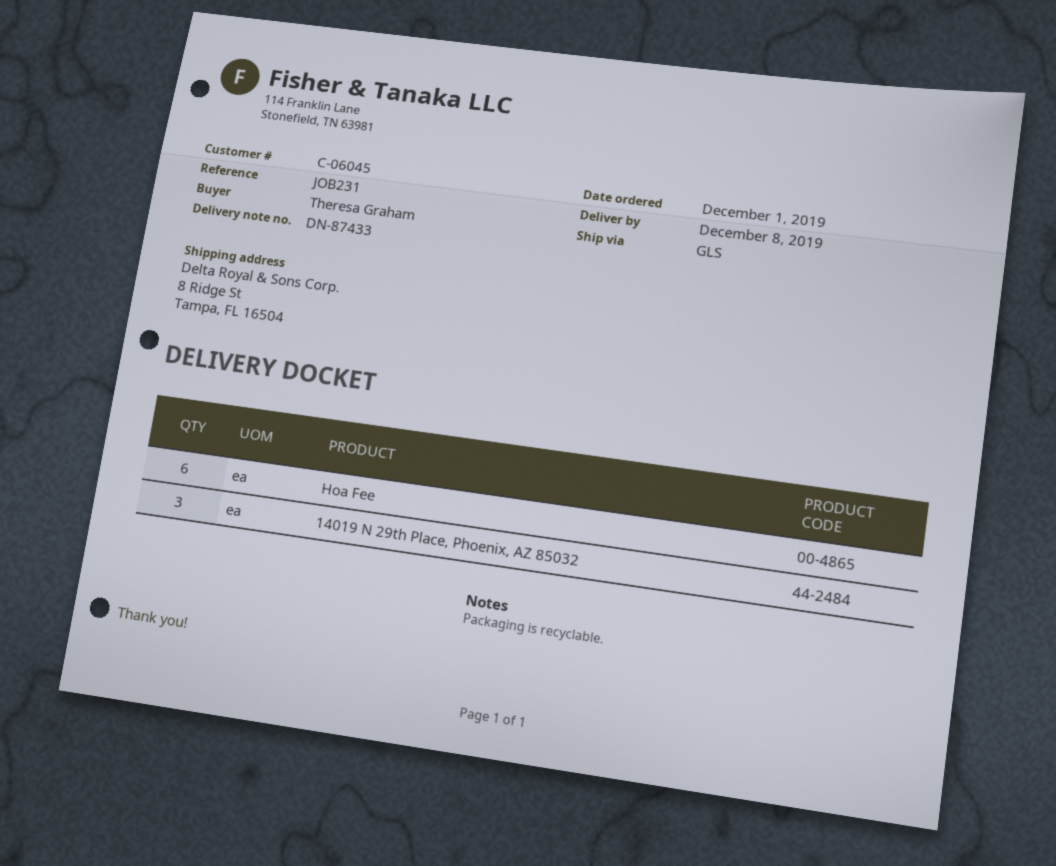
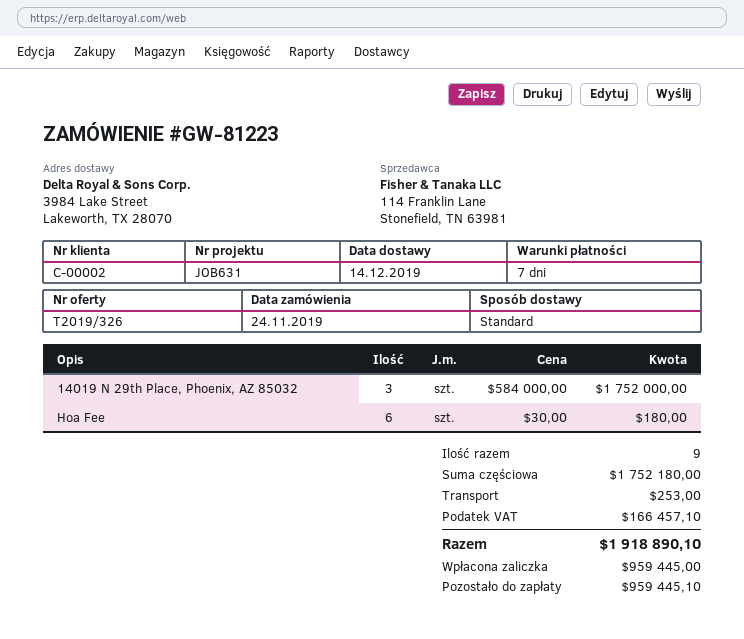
order date: 2019-12-01 -> 2019-11-24
delivery date: 2019-12-08 -> 2019-12-14
customer number: C-06045 -> C-00002
reference: JOB231 -> JOB631
shipping method: GLS -> standard
ship to: 8 Ridge St, Tampa, FL 16504 -> 3984 Lake Street, Lakeworth, TX 28070

